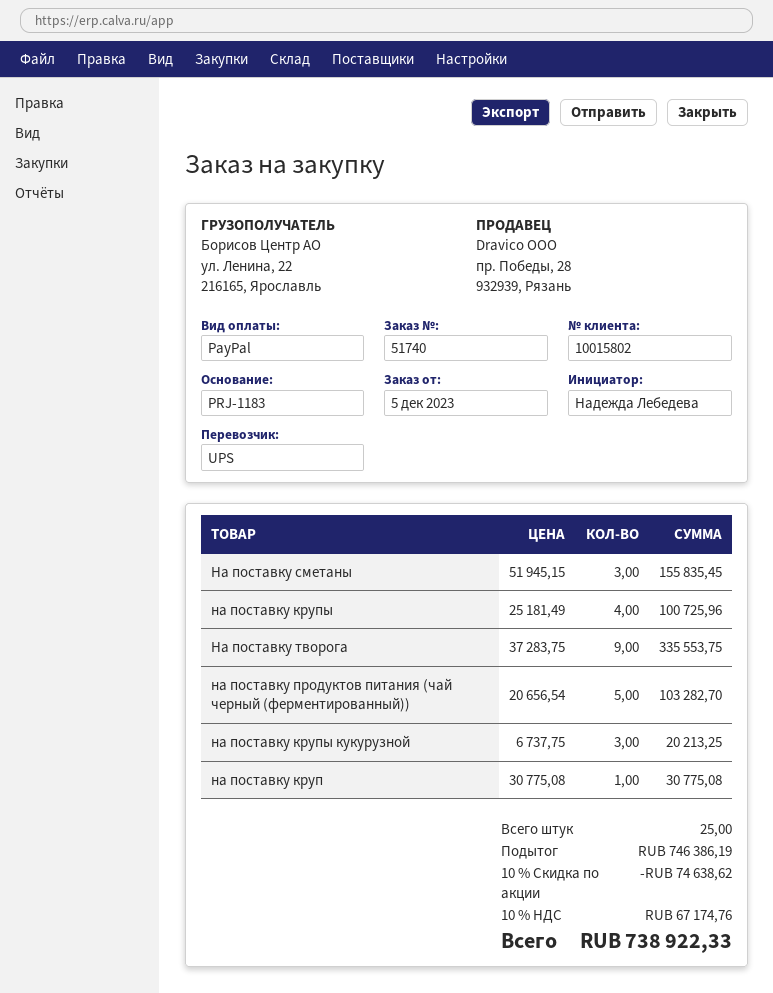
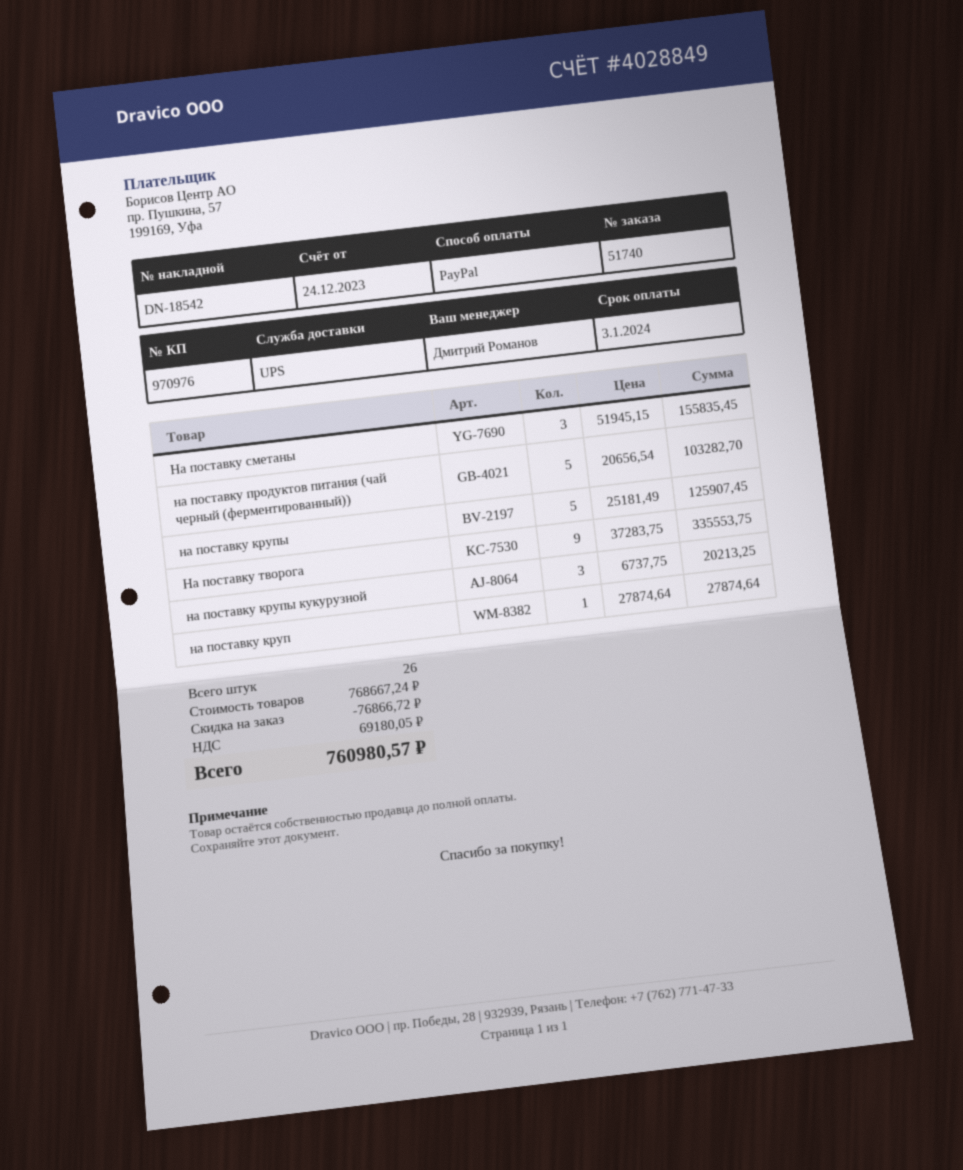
на поставку крупы: 4 x 25181.49 = 100725.96 -> 5 x 25181.49 = 125907.45
на поставку круп: 1 x 30775.08 = 30775.08 -> 1 x 27874.64 = 27874.64
total quantity: 25 -> 26
subtotal: 746386.19 -> 768667.24
discount: 74638.62 -> 76866.72
tax: 67174.76 -> 69180.05
total: 738922.33 -> 760980.57

